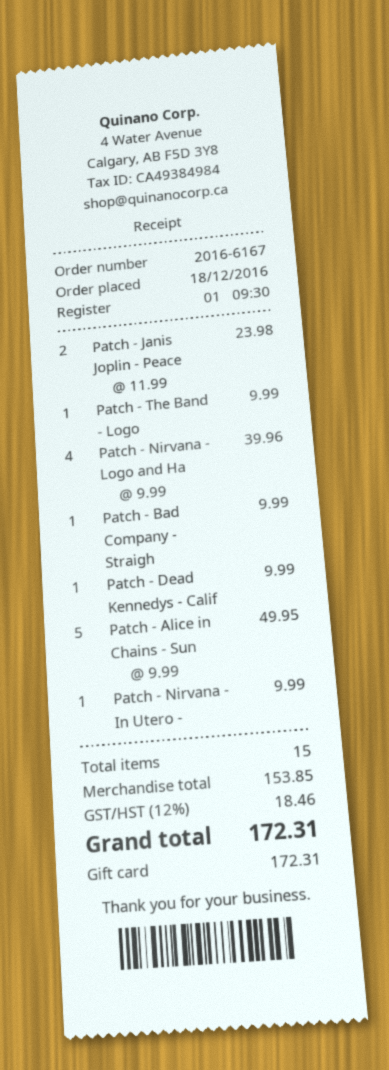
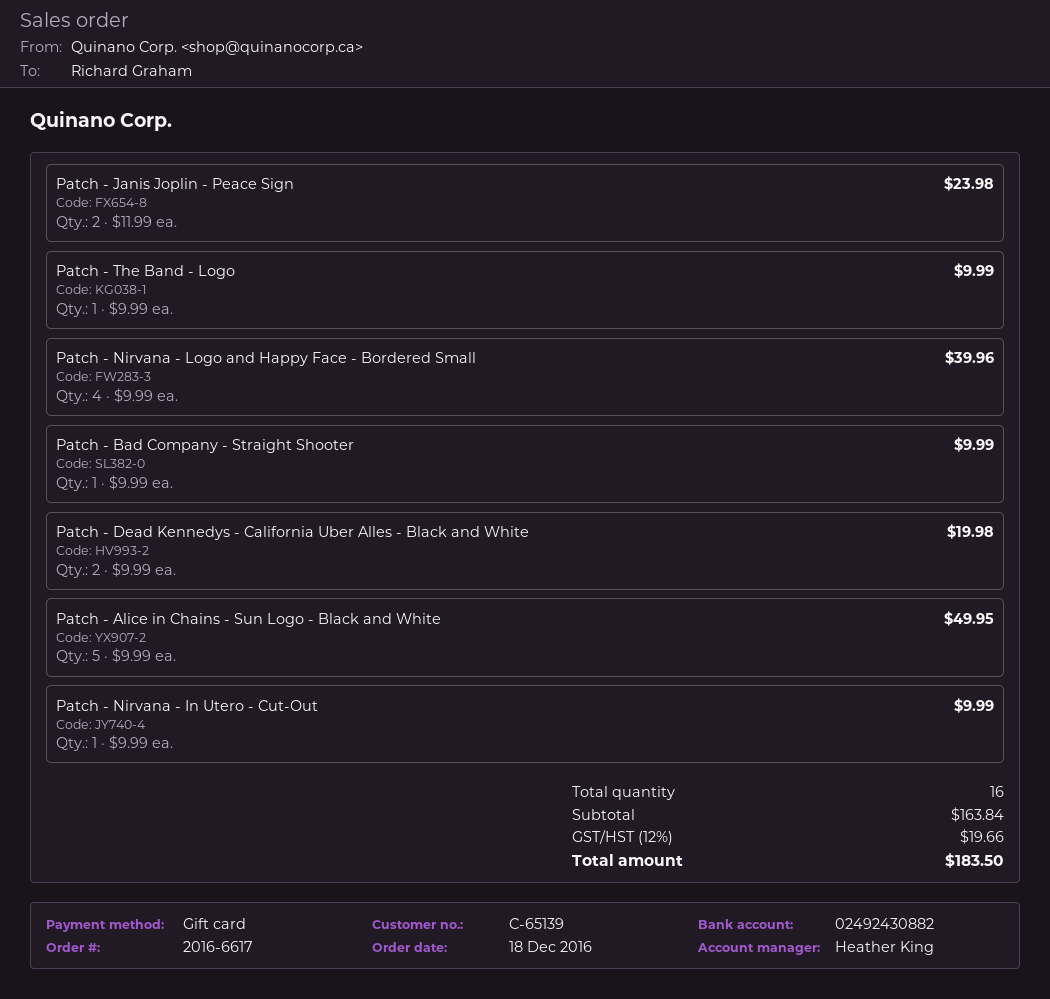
order number: 2016-6167 -> 2016-6617
Patch - Dead Kennedys - Calif: 1 x 9.99 = 9.99 -> 2 x 9.99 = 19.98
total quantity: 15 -> 16
subtotal: 153.85 -> 163.84
tax: 12% = 18.46 -> 12% = 19.66
total: 172.31 -> 183.50

